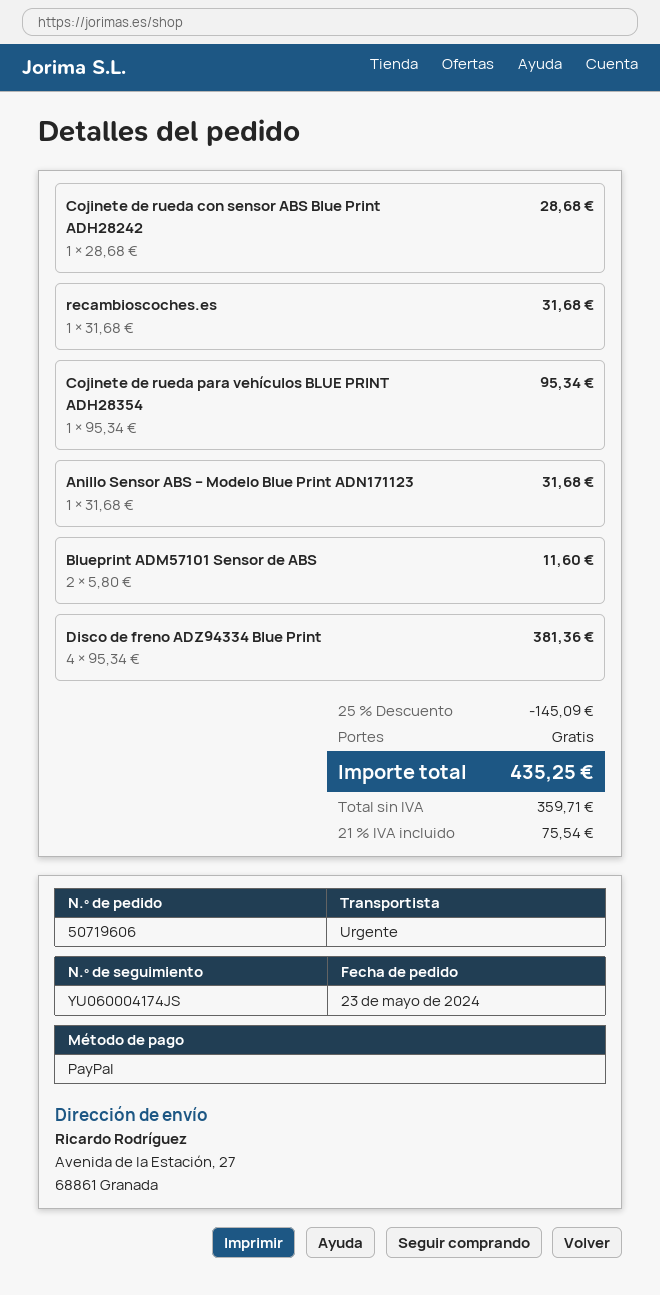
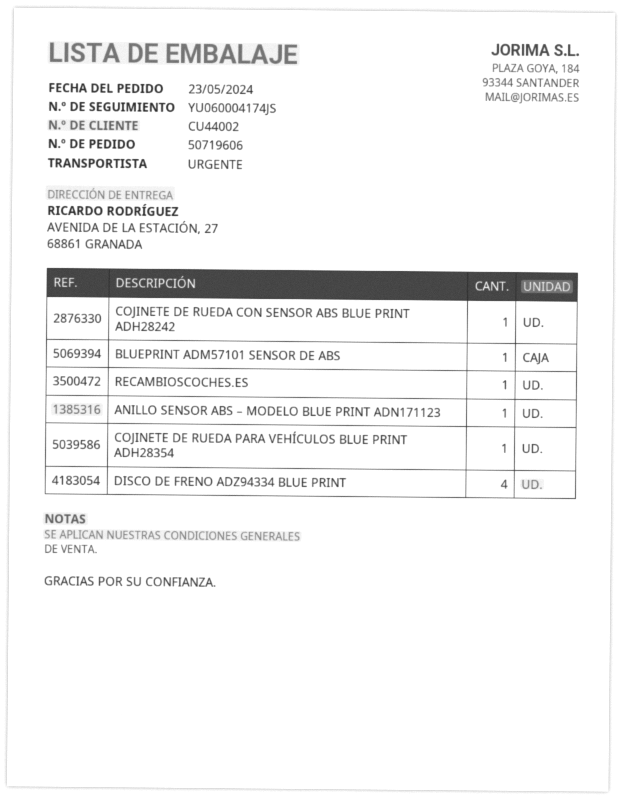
Blueprint ADM57101 Sensor de ABS: 2 -> 1

